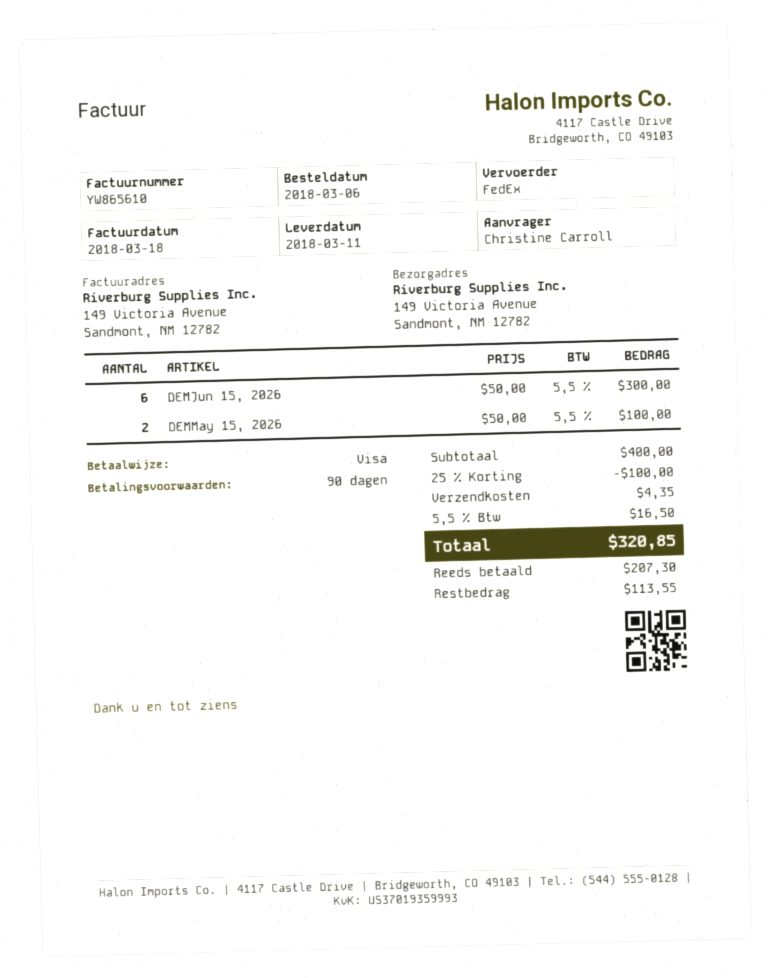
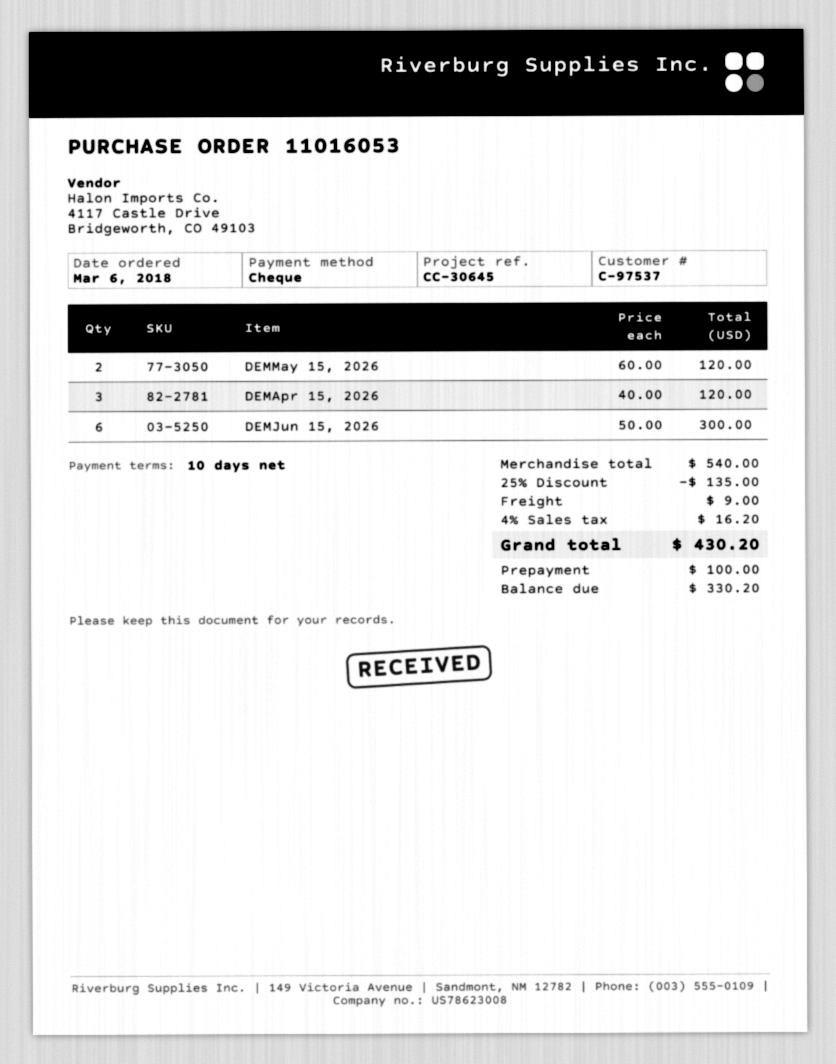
payment terms: 90 days -> 10 days
payment method: Visa -> cheque
DEMMay 15, 2026: 2 x 50.00 = 100.00 -> 2 x 60.00 = 120.00
DEMApr 15, 2026: none -> 3 x 40.00 = 120.00
subtotal: 400.00 -> 540.00
discount: 25% = 100.00 -> 25% = 135.00
shipping: 4.35 -> 9.00
tax: 5.5% = 16.50 -> 4% = 16.20
total: 320.85 -> 430.20
deposit: 207.30 -> 100.00
balance: 113.55 -> 330.20

